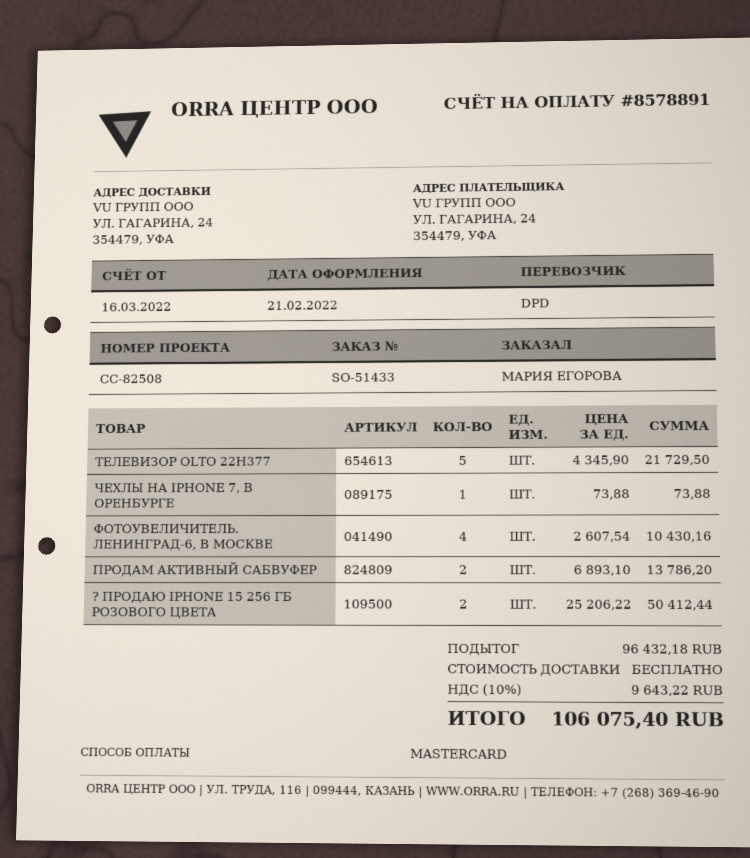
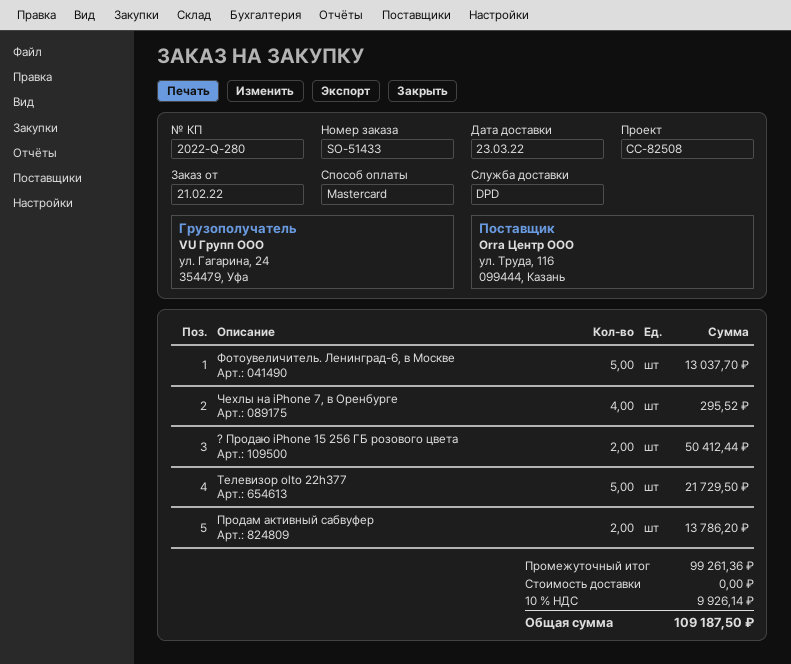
ЧЕХЛЫ НА IPHONE 7, В ОРЕНБУРГЕ: 1 for 73.88 -> 4 for 295.52
ФОТОУВЕЛИЧИТЕЛЬ. ЛЕНИНГРАД-6, В МОСКВЕ: 4 for 10430.16 -> 5 for 13037.70
subtotal: 96432.18 -> 99261.36
tax: 10% = 9643.22 -> 10% = 9926.14
total: 106075.40 -> 109187.50

